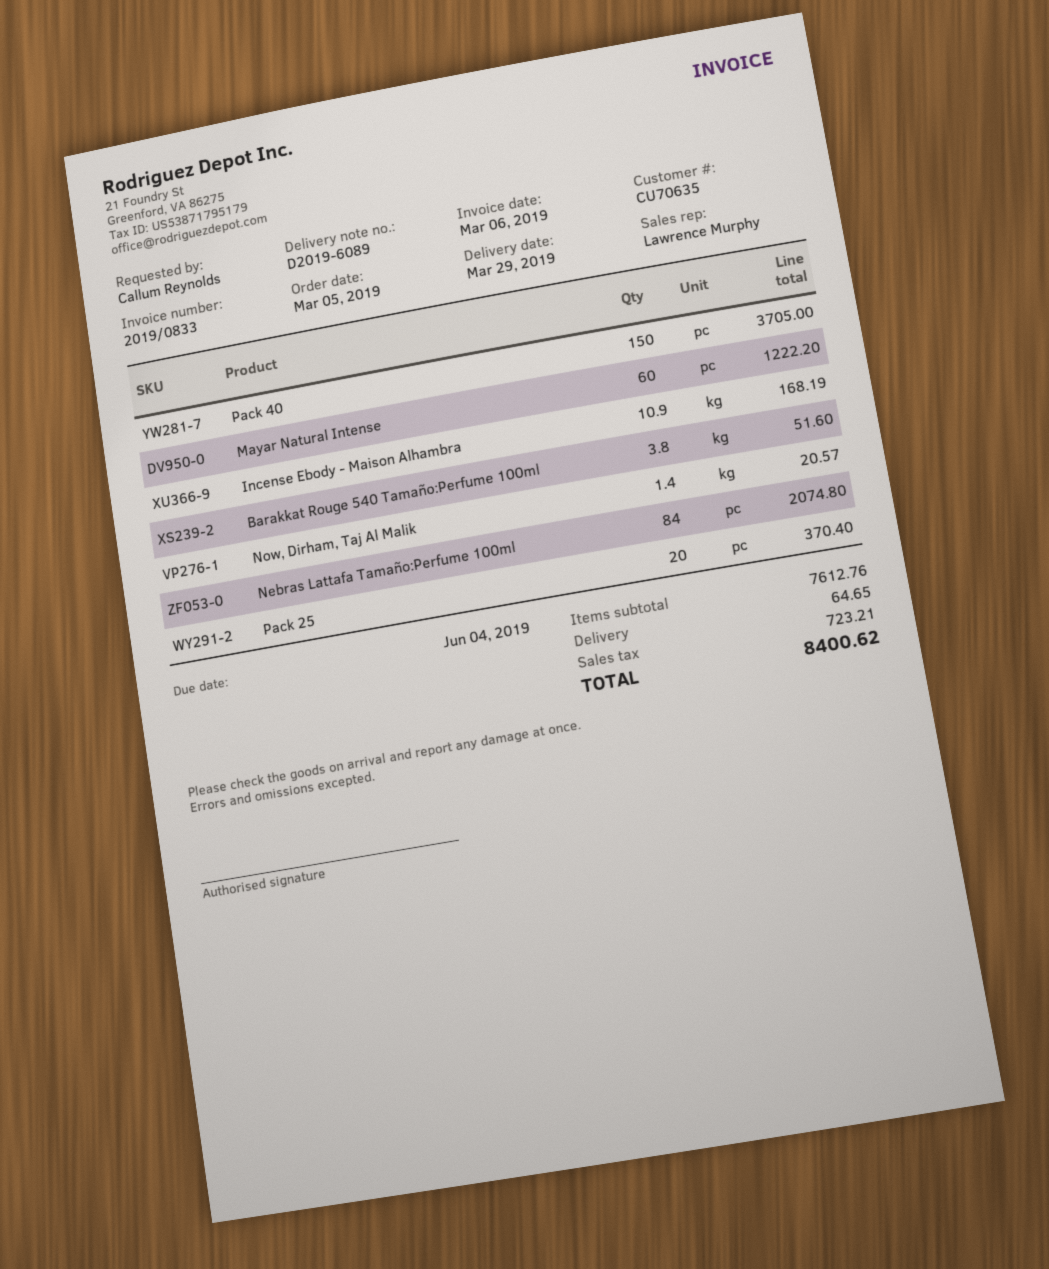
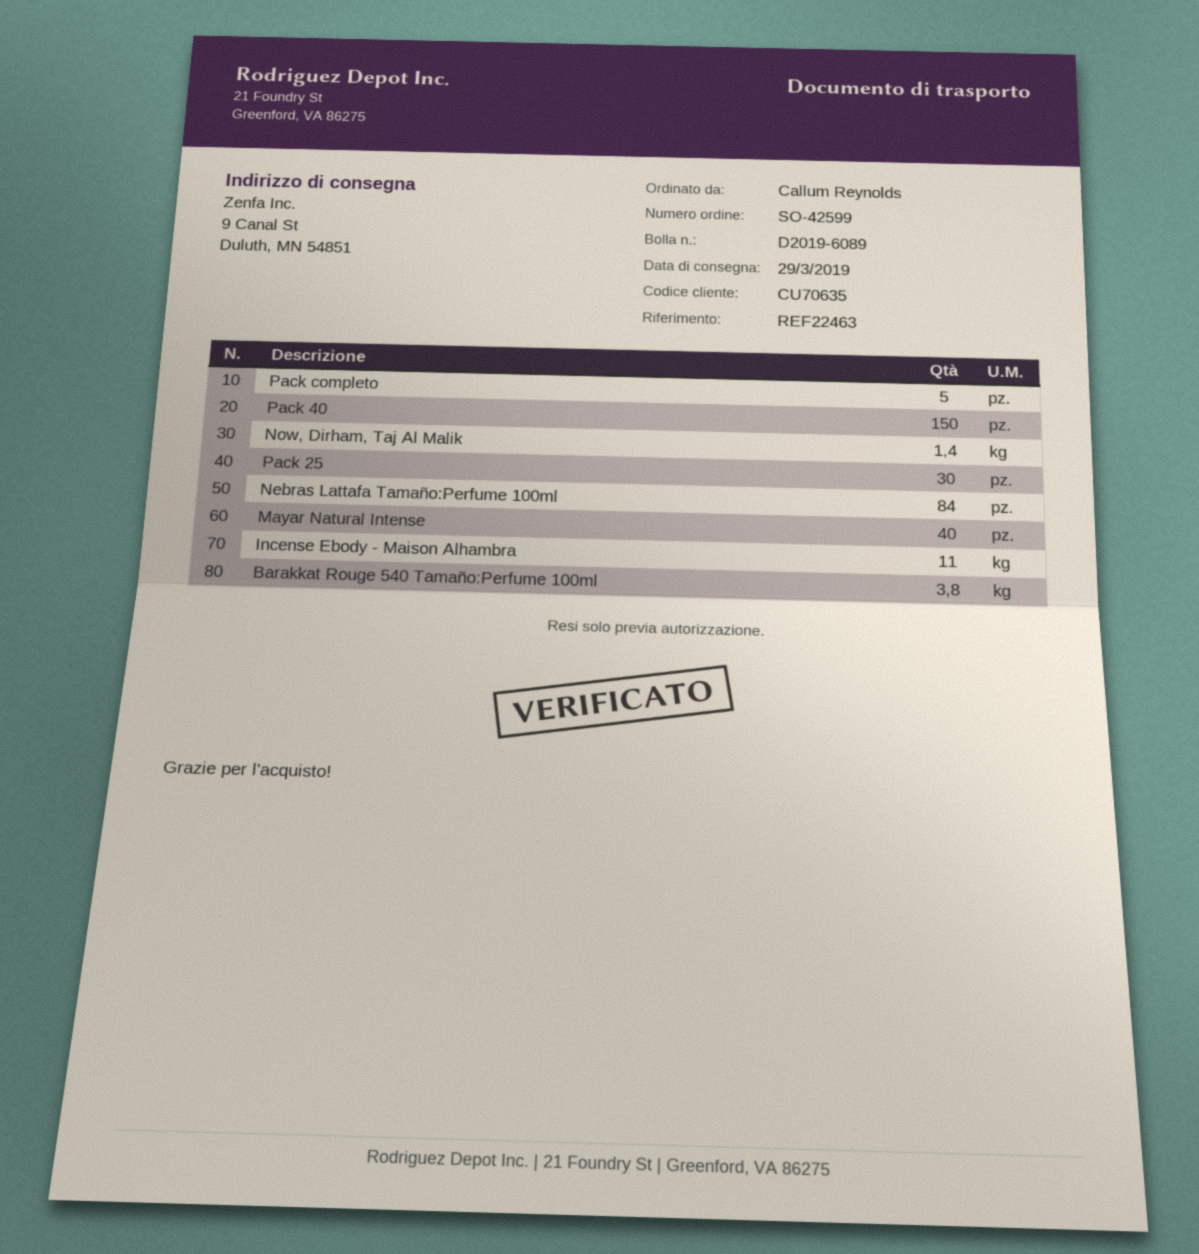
Mayar Natural Intense: 60 -> 40
Incense Ebody - Maison Alhambra: 10.9 -> 11
Pack 25: 20 -> 30
Pack completo: none -> 5

